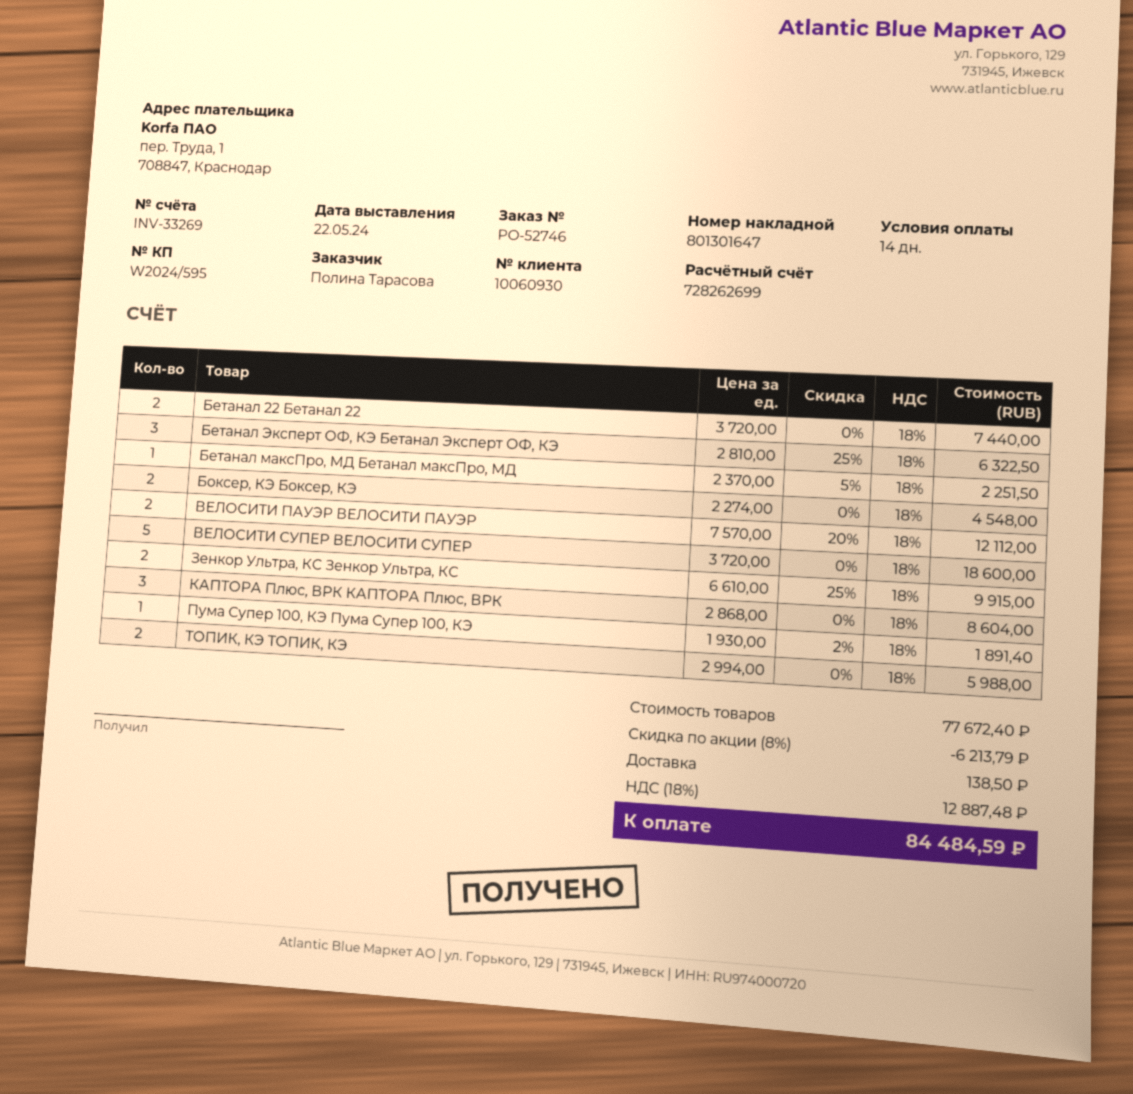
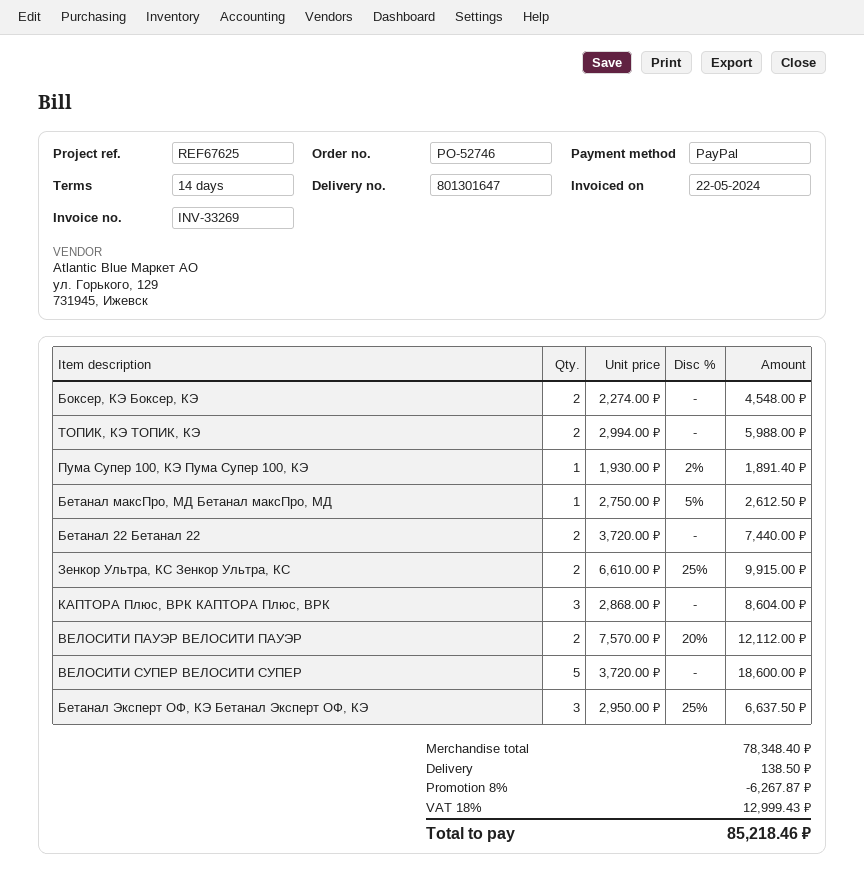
Бетанал Эксперт ОФ, КЭ Бетанал Эксперт ОФ, КЭ: 3 x 2810.00 - 25% = 6322.50 -> 3 x 2950.00 - 25% = 6637.50
Бетанал максПро, МД Бетанал максПро, МД: 1 x 2370.00 - 5% = 2251.50 -> 1 x 2750.00 - 5% = 2612.50
subtotal: 77672.40 -> 78348.40
discount: 8% = 6213.79 -> 8% = 6267.87
tax: 18% = 12887.48 -> 18% = 12999.43
total: 84484.59 -> 85218.46

